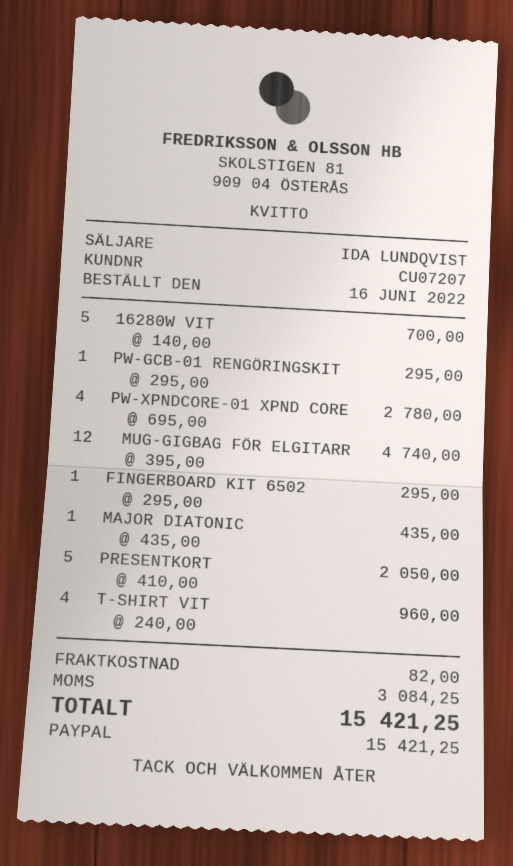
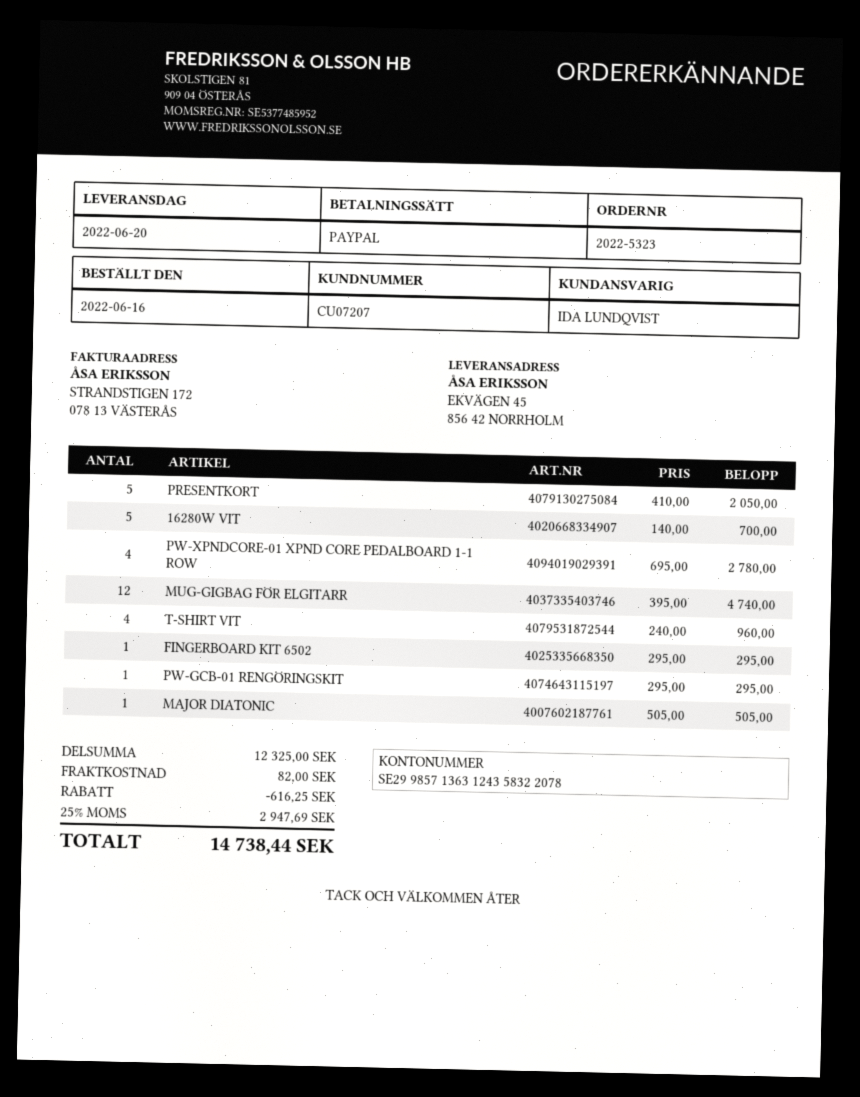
MAJOR DIATONIC: 1 x 435.00 = 435.00 -> 1 x 505.00 = 505.00
discount: none -> 616.25
tax: 3084.25 -> 2947.69
total: 15421.25 -> 14738.44

